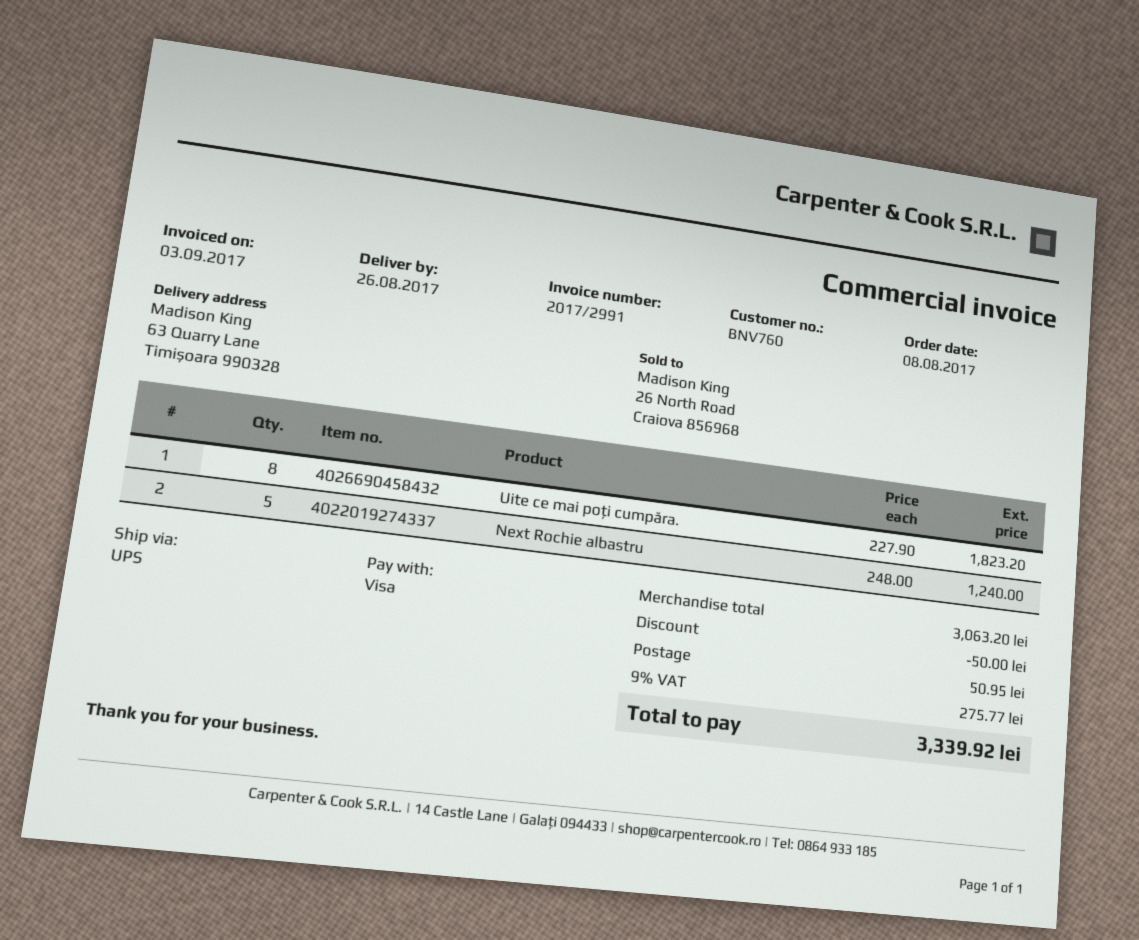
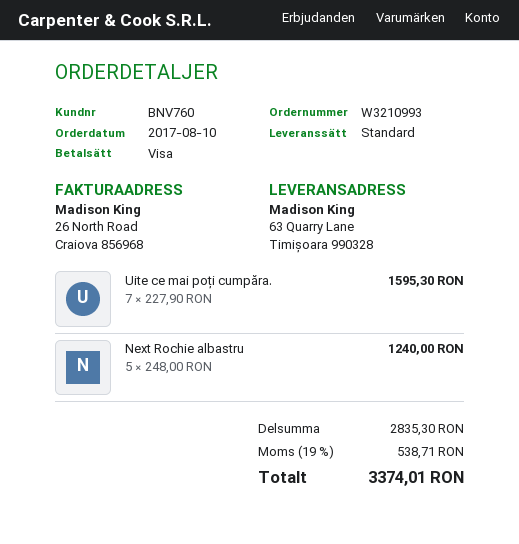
order date: 2017-08-08 -> 2017-08-10
shipping method: UPS -> standard
Uite ce mai poți cumpăra.: 8 x 227.90 = 1823.20 -> 7 x 227.90 = 1595.30
subtotal: 3063.20 -> 2835.30
discount: 50.00 -> none
shipping: 50.95 -> none
tax: 9% = 275.77 -> 19% = 538.71
total: 3339.92 -> 3374.01

